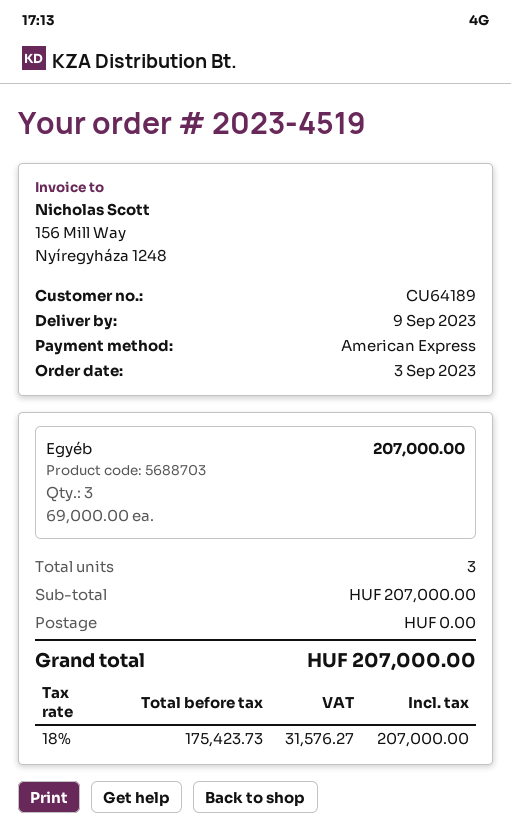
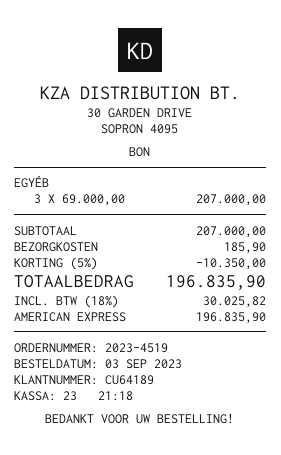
discount: none -> 5% = 10350.00
shipping: 0.00 -> 185.90
tax: 18% = 31576.27 -> 18% = 30025.82
total: 207000.00 -> 196835.90

